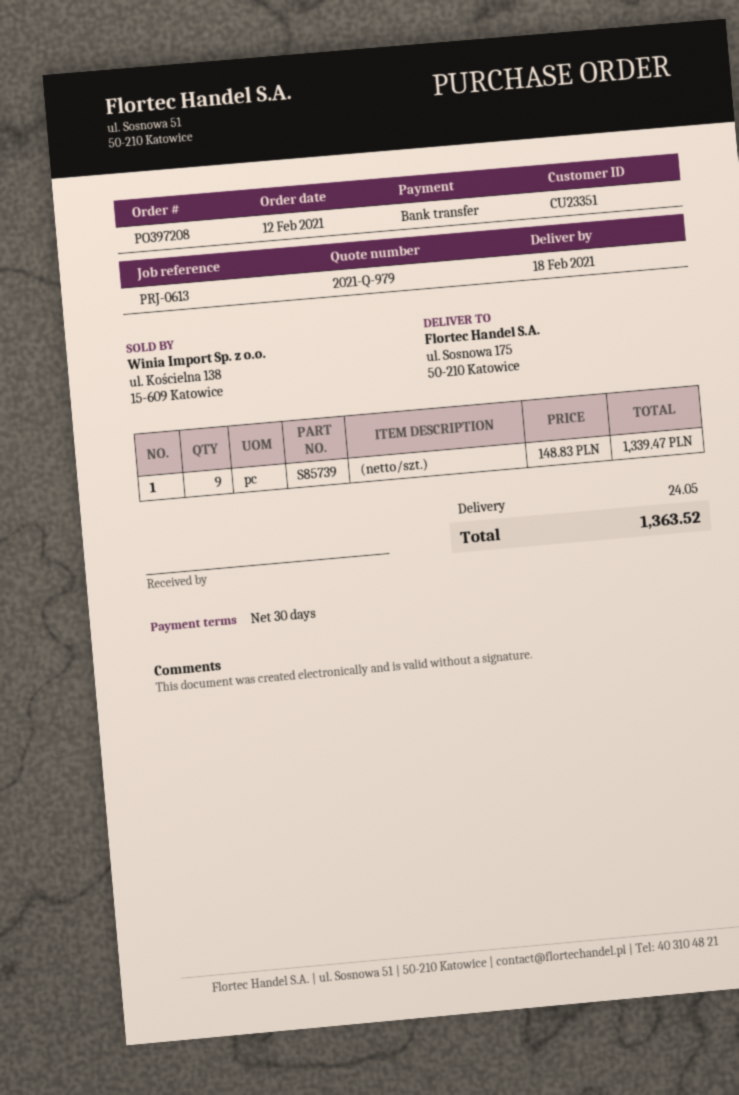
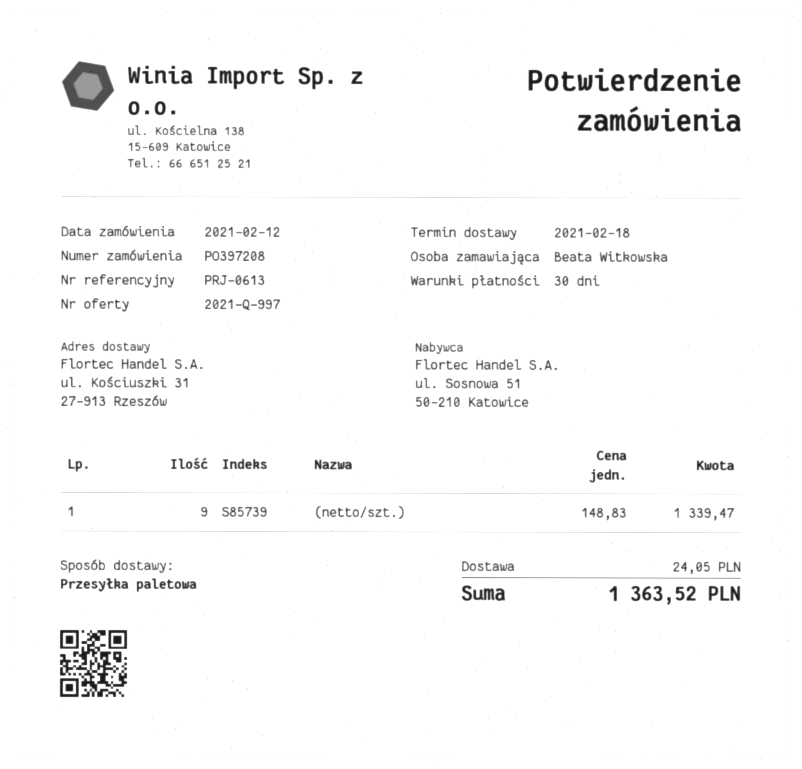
quote number: 2021-Q-979 -> 2021-Q-997
ship to: ul. Sosnowa 175, 50-210 Katowice -> ul. Kościuszki 31, 27-913 Rzeszów

